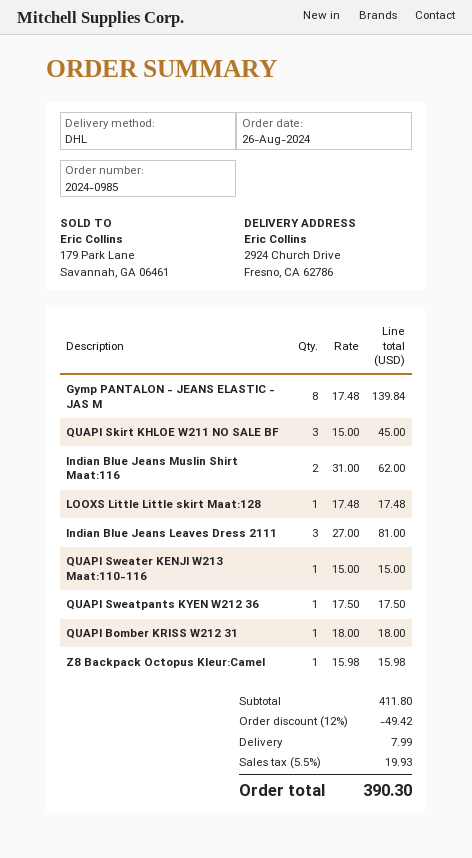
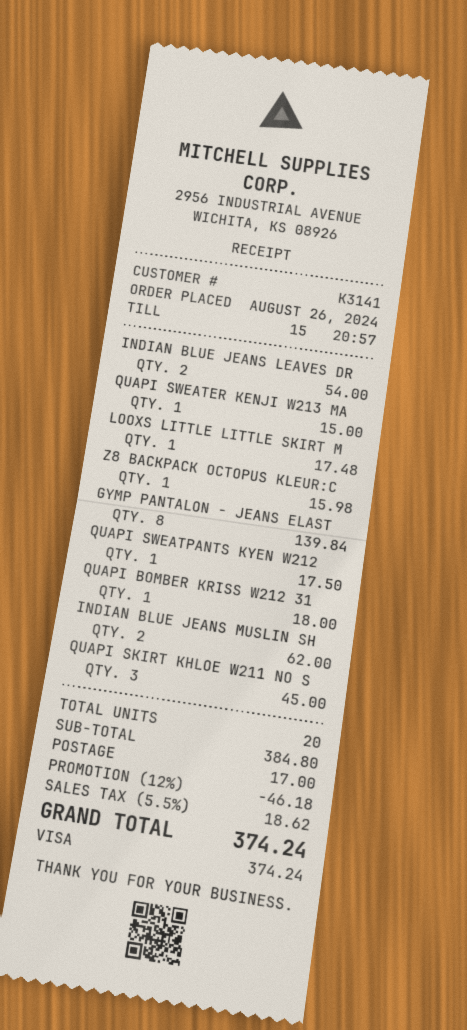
Indian Blue Jeans Leaves Dress 2111: 3 for 81.00 -> 2 for 54.00
subtotal: 411.80 -> 384.80
discount: 12% = 49.42 -> 12% = 46.18
shipping: 7.99 -> 17.00
tax: 5.5% = 19.93 -> 5.5% = 18.62
total: 390.30 -> 374.24

